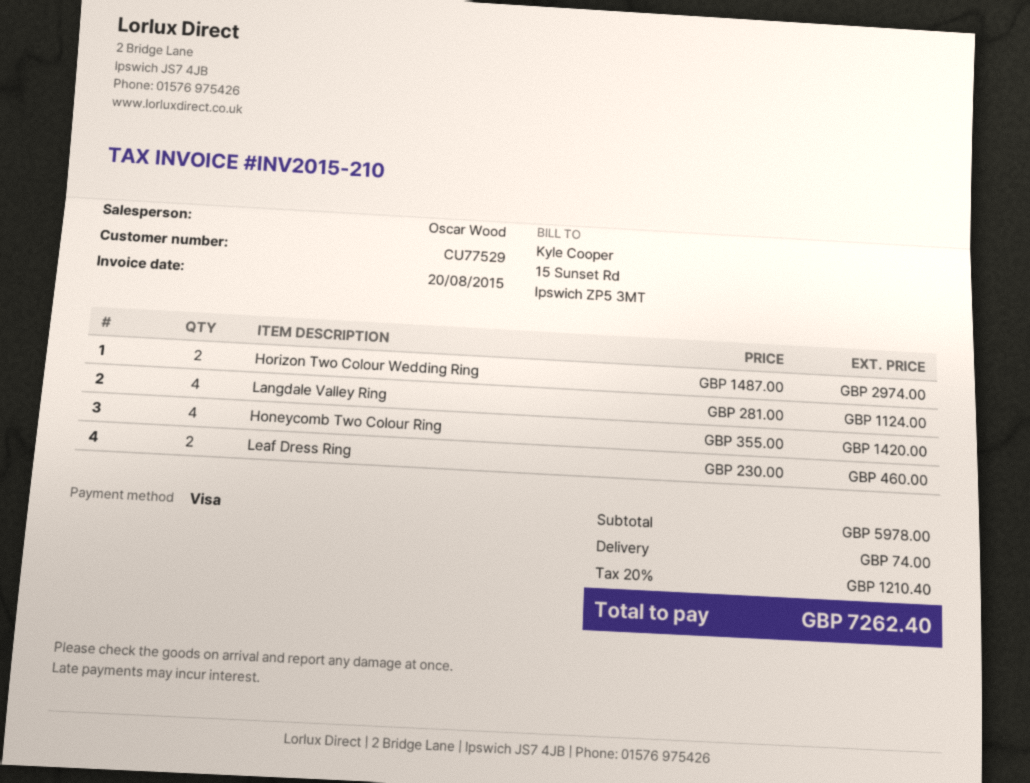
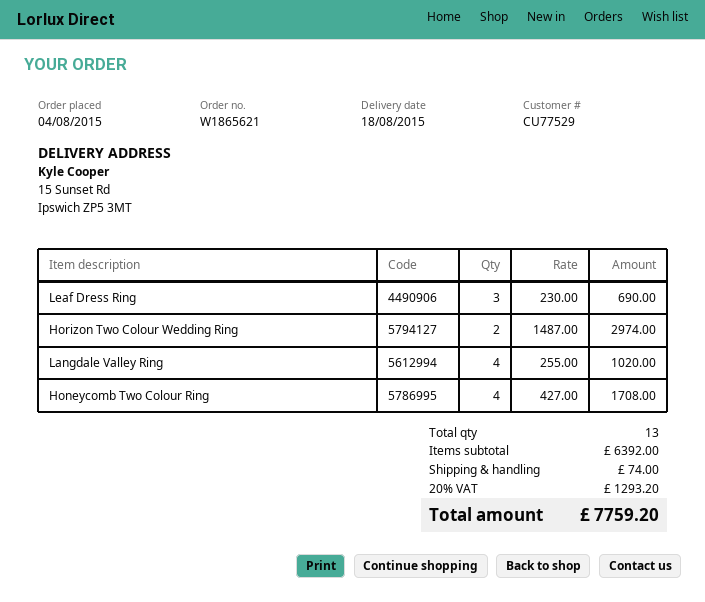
Langdale Valley Ring: 4 x 281.00 = 1124.00 -> 4 x 255.00 = 1020.00
Honeycomb Two Colour Ring: 4 x 355.00 = 1420.00 -> 4 x 427.00 = 1708.00
Leaf Dress Ring: 2 x 230.00 = 460.00 -> 3 x 230.00 = 690.00
subtotal: 5978.00 -> 6392.00
tax: 20% = 1210.40 -> 20% = 1293.20
total: 7262.40 -> 7759.20

